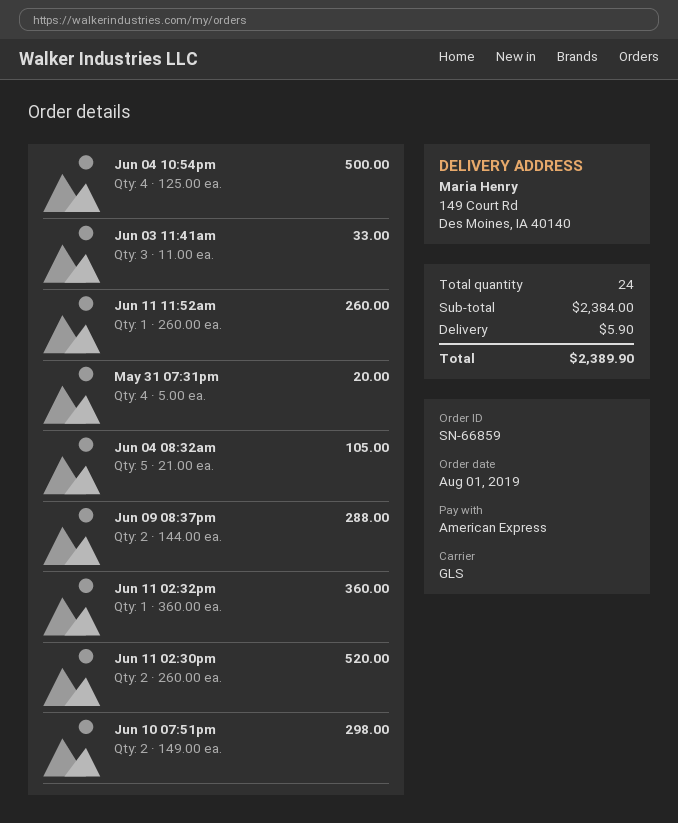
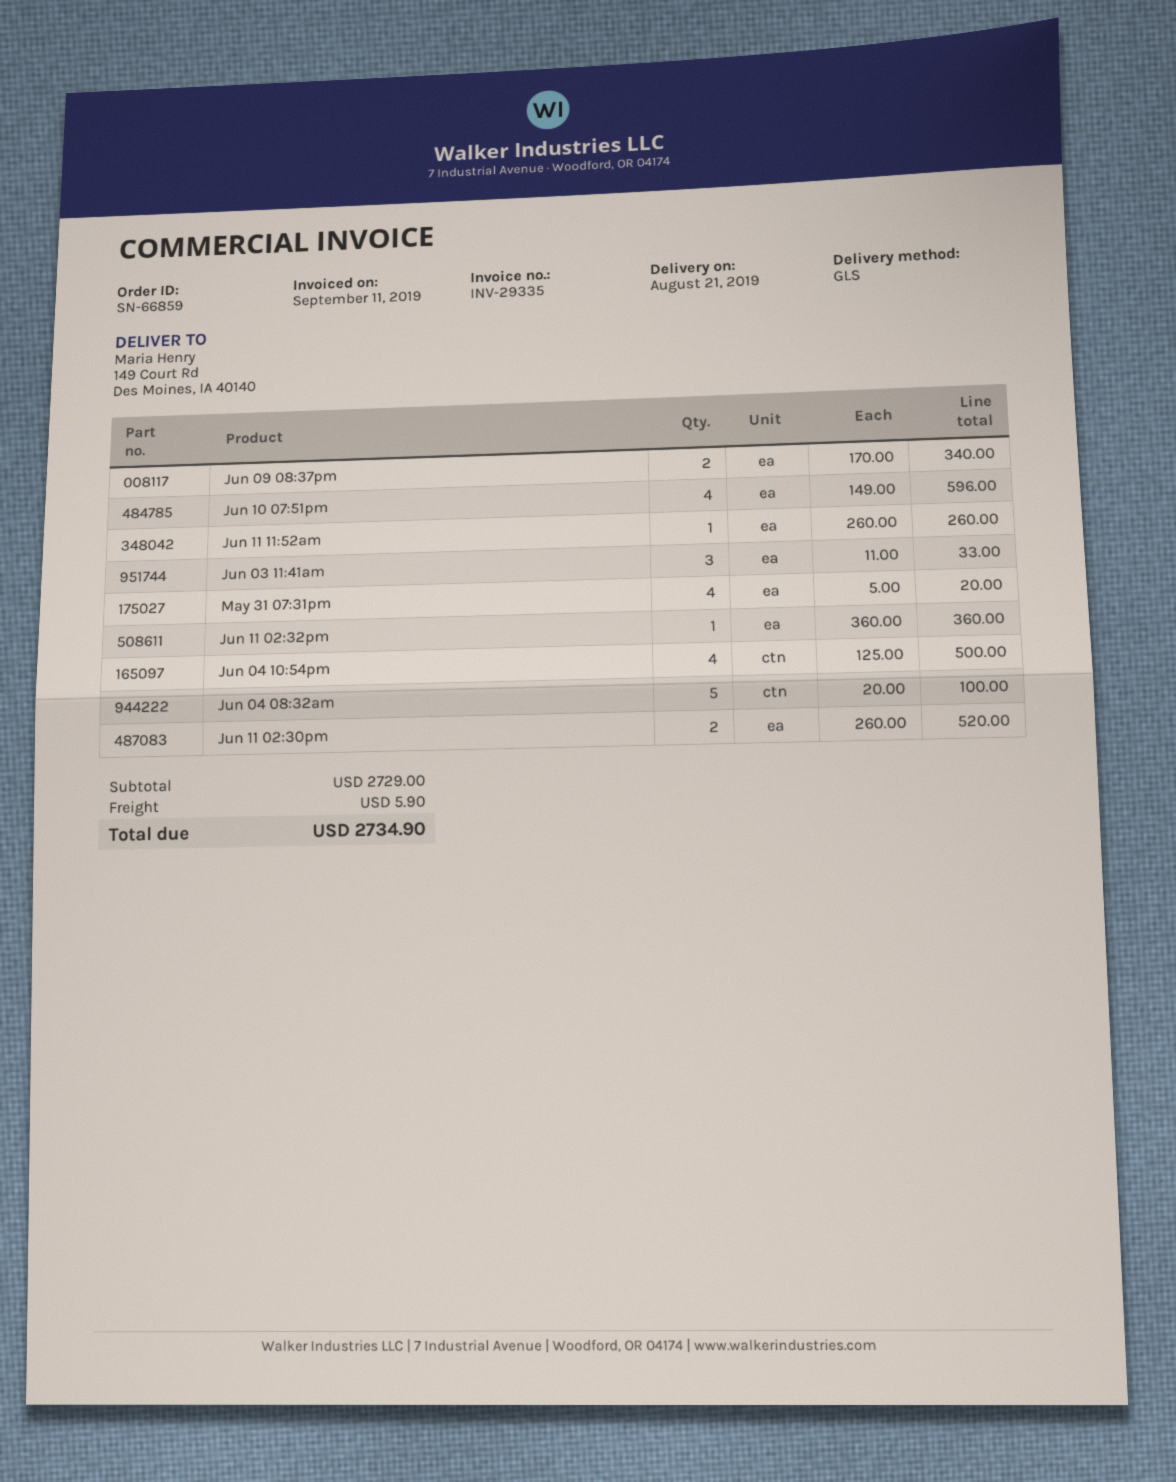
Jun 04 08:32am: 5 x 21.00 = 105.00 -> 5 x 20.00 = 100.00
Jun 09 08:37pm: 2 x 144.00 = 288.00 -> 2 x 170.00 = 340.00
Jun 10 07:51pm: 2 x 149.00 = 298.00 -> 4 x 149.00 = 596.00
subtotal: 2384.00 -> 2729.00
total: 2389.90 -> 2734.90

